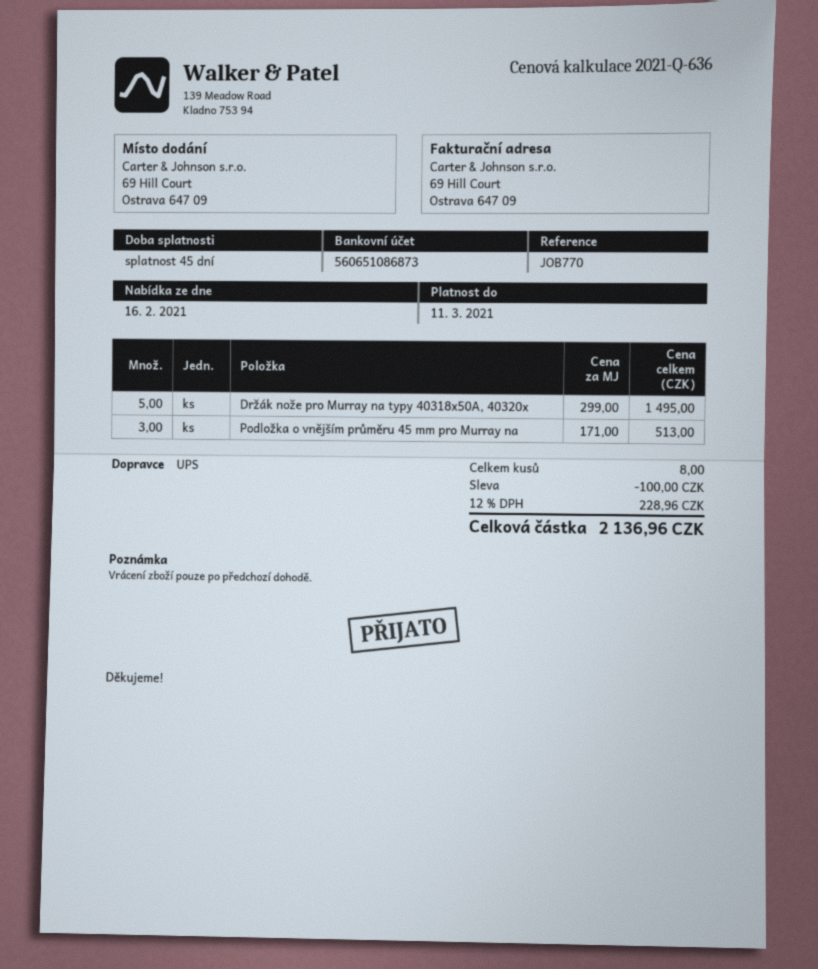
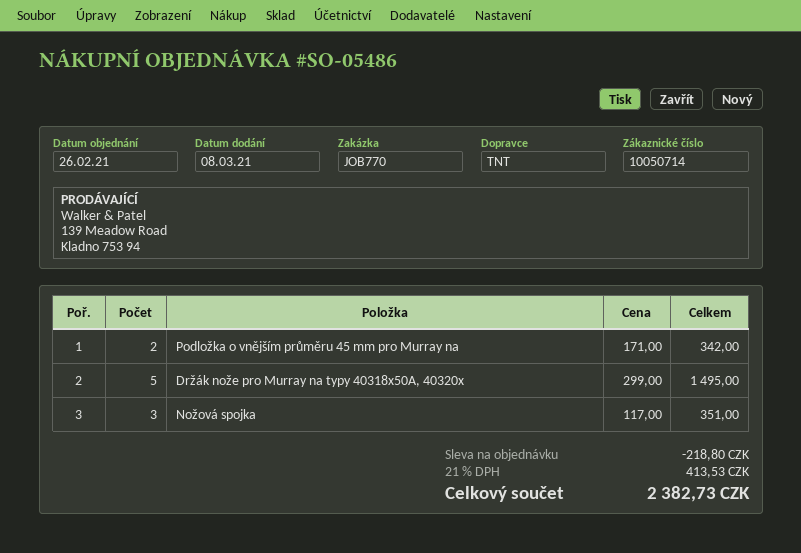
shipping method: UPS -> TNT
Podložka o vnějším průměru 45 mm pro Murray na: 3 x 171.00 = 513.00 -> 2 x 171.00 = 342.00
Nožová spojka: none -> 3 x 117.00 = 351.00
discount: 100.00 -> 218.80
tax: 12% = 228.96 -> 21% = 413.53
total: 2136.96 -> 2382.73

